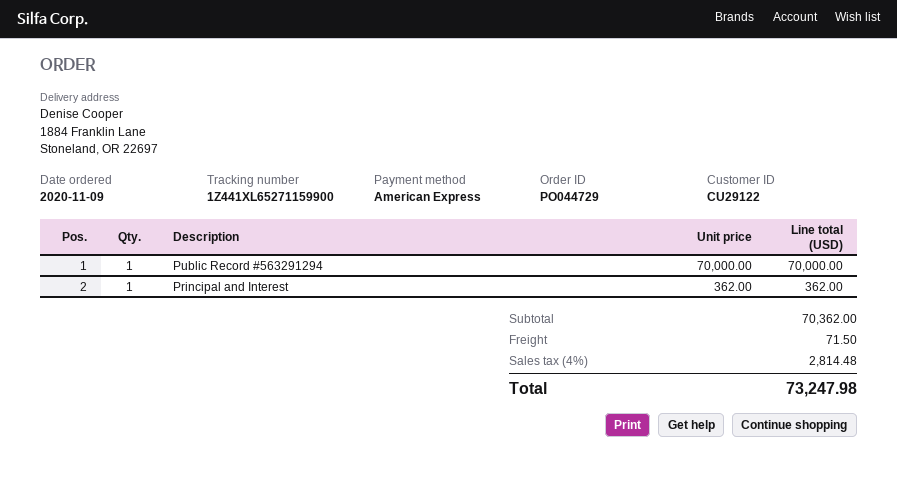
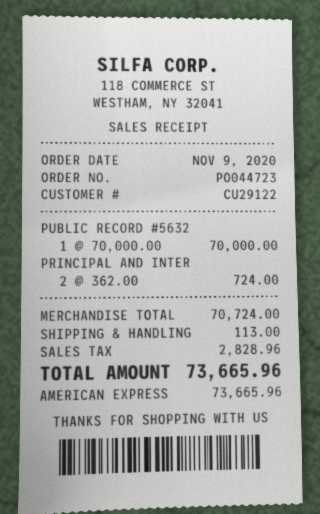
order number: PO044729 -> PO044723
Principal and Interest: 1 x 362.00 = 362.00 -> 2 x 362.00 = 724.00
subtotal: 70362.00 -> 70724.00
shipping: 71.50 -> 113.00
tax: 2814.48 -> 2828.96
total: 73247.98 -> 73665.96

